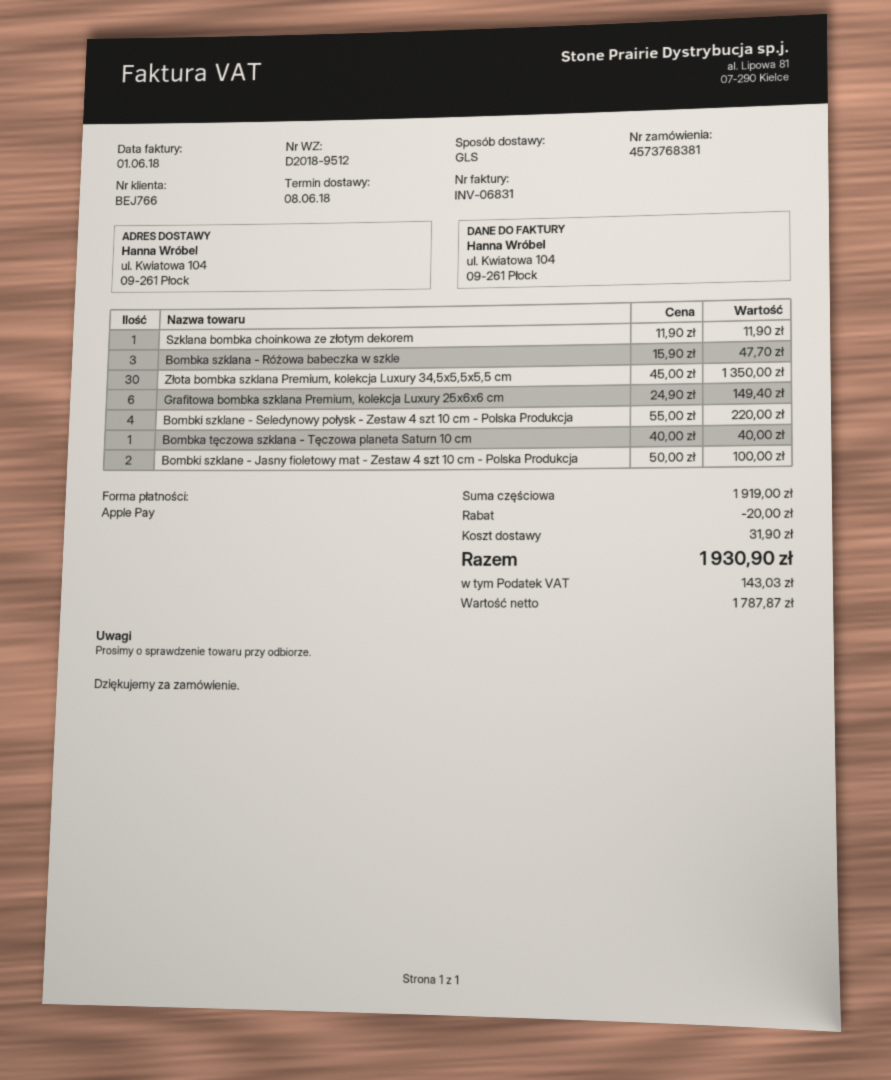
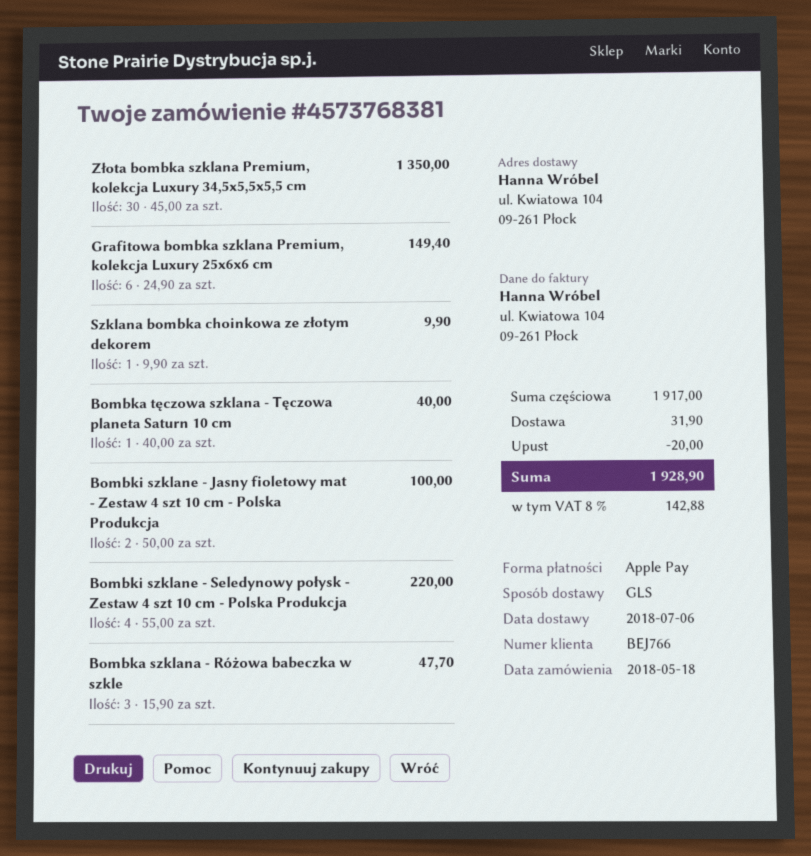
delivery date: 2018-06-08 -> 2018-07-06
Szklana bombka choinkowa ze złotym dekorem: 1 x 11.90 = 11.90 -> 1 x 9.90 = 9.90
subtotal: 1919.00 -> 1917.00
tax: 143.03 -> 142.88
total: 1930.90 -> 1928.90

